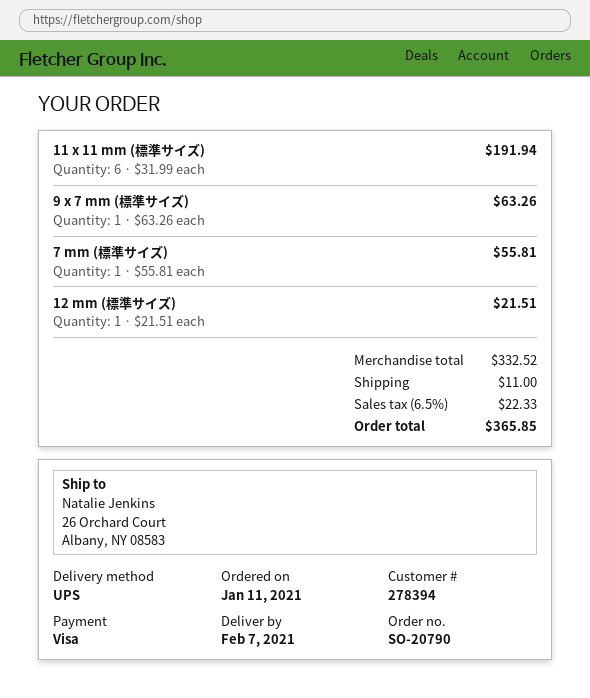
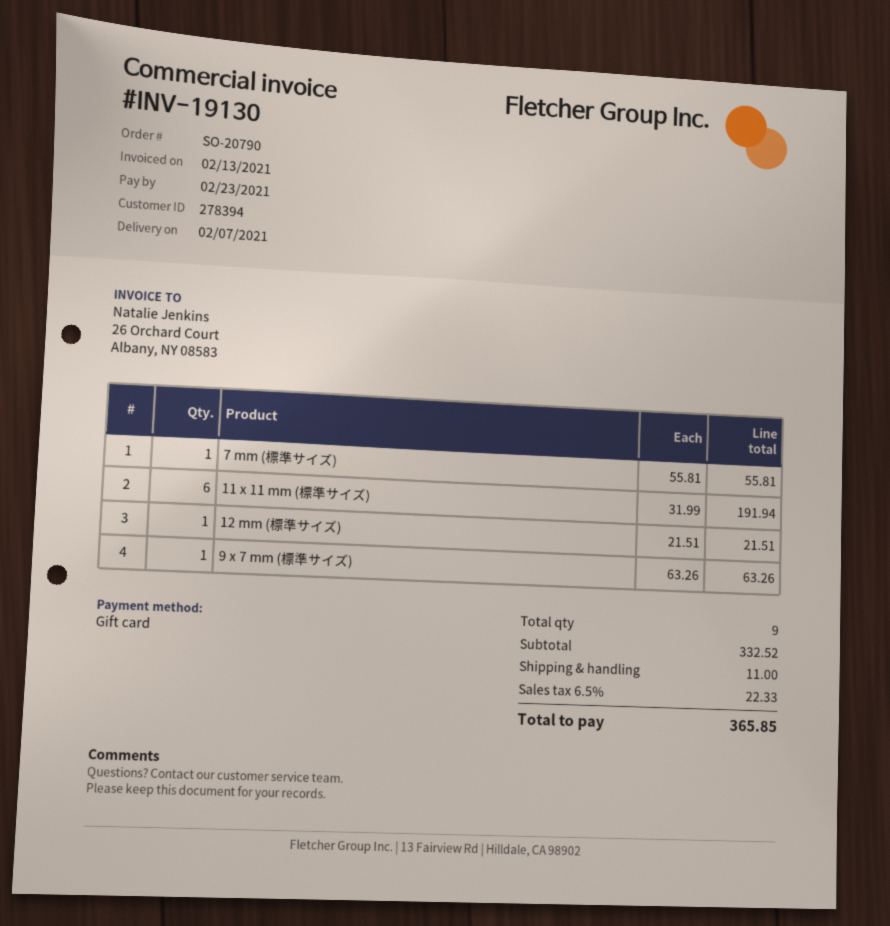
payment method: Visa -> gift card

